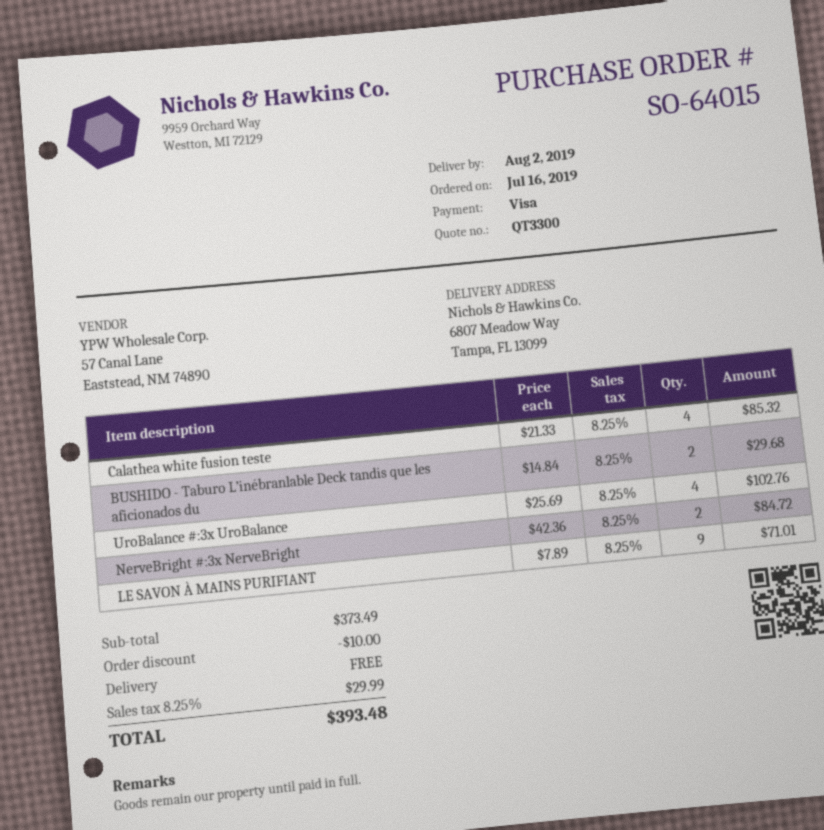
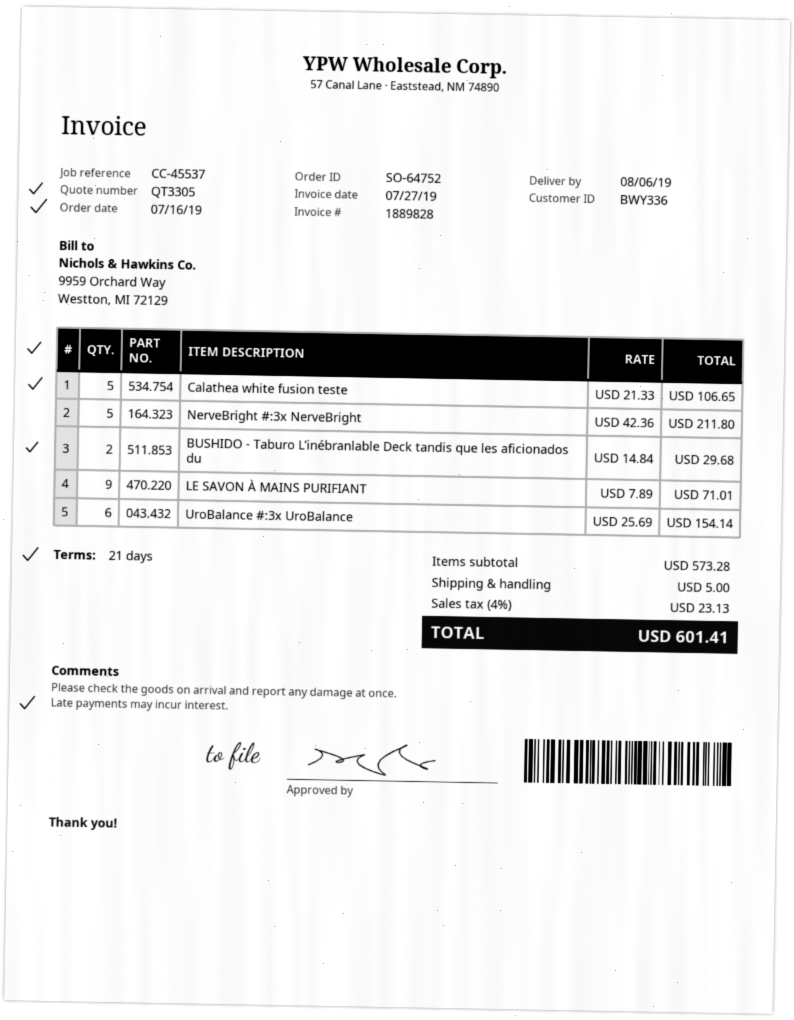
quote number: QT3300 -> QT3305
order number: SO-64015 -> SO-64752
delivery date: 2019-08-02 -> 2019-08-06
Calathea white fusion teste: 4 x 21.33 = 85.32 -> 5 x 21.33 = 106.65
UroBalance #:3x UroBalance: 4 x 25.69 = 102.76 -> 6 x 25.69 = 154.14
NerveBright #:3x NerveBright: 2 x 42.36 = 84.72 -> 5 x 42.36 = 211.80
subtotal: 373.49 -> 573.28
discount: 10.00 -> none
shipping: 0.00 -> 5.00
tax: 8.25% = 29.99 -> 4% = 23.13
total: 393.48 -> 601.41

